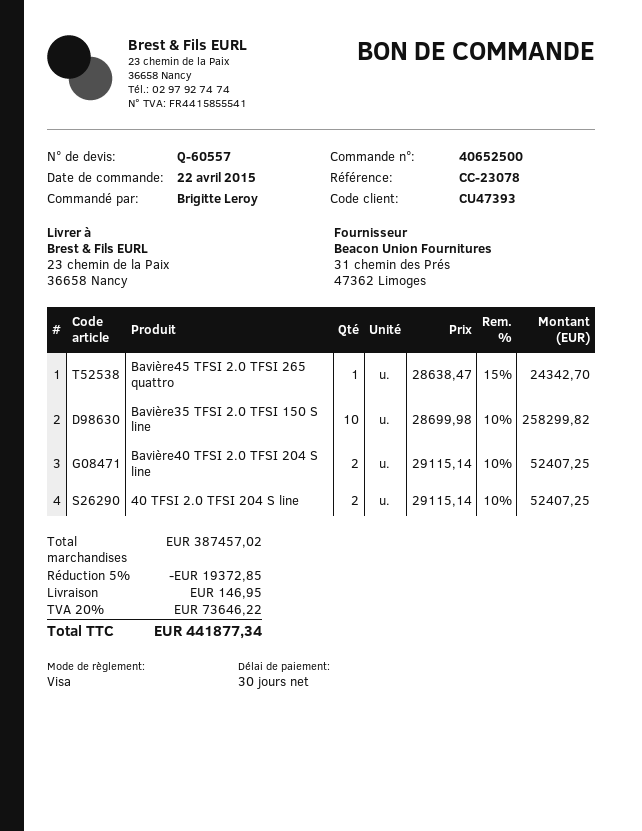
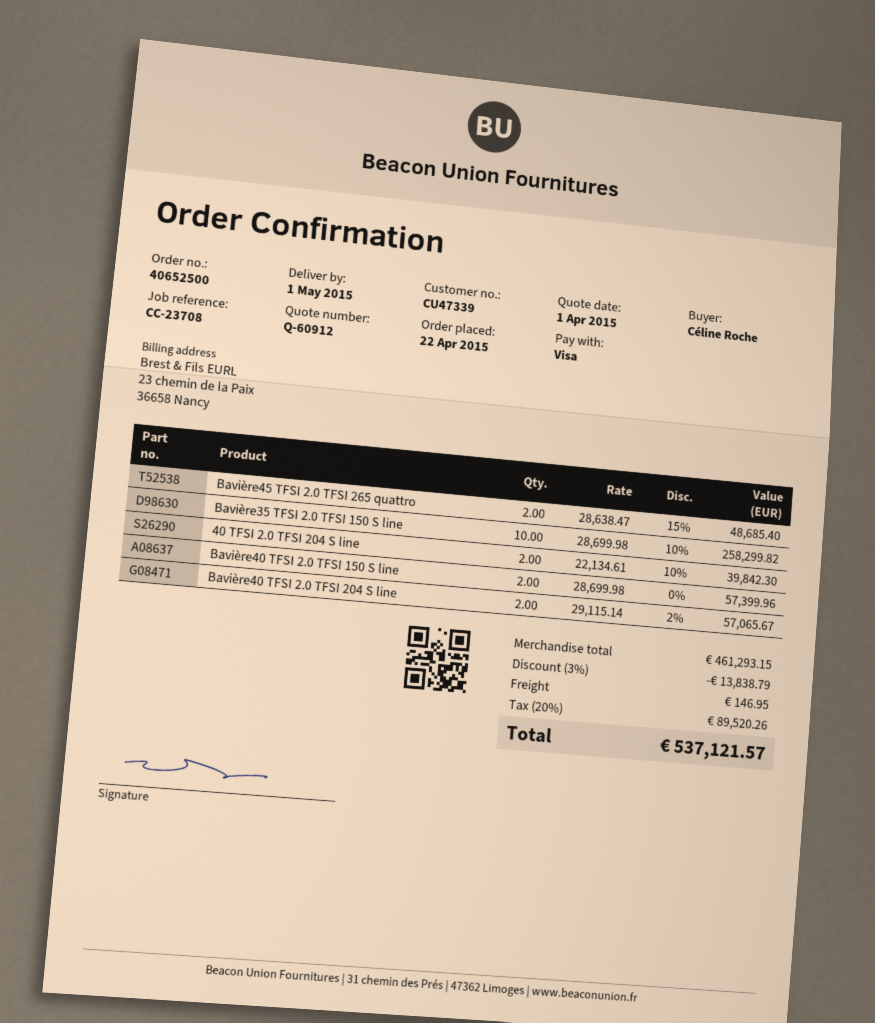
quote number: Q-60557 -> Q-60912
customer number: CU47393 -> CU47339
reference: CC-23078 -> CC-23708
ordered by: Brigitte Leroy -> Céline Roche
Bavière45 TFSI 2.0 TFSI 265 quattro: 1 x 28638.47 - 15% = 24342.70 -> 2 x 28638.47 - 15% = 48685.40
Bavière40 TFSI 2.0 TFSI 204 S line: 2 x 29115.14 - 10% = 52407.25 -> 2 x 29115.14 - 2% = 57065.67
40 TFSI 2.0 TFSI 204 S line: 2 x 29115.14 - 10% = 52407.25 -> 2 x 22134.61 - 10% = 39842.30
Bavière40 TFSI 2.0 TFSI 150 S line: none -> 2 x 28699.98 = 57399.96
subtotal: 387457.02 -> 461293.15
discount: 5% = 19372.85 -> 3% = 13838.79
tax: 20% = 73646.22 -> 20% = 89520.26
total: 441877.34 -> 537121.57

